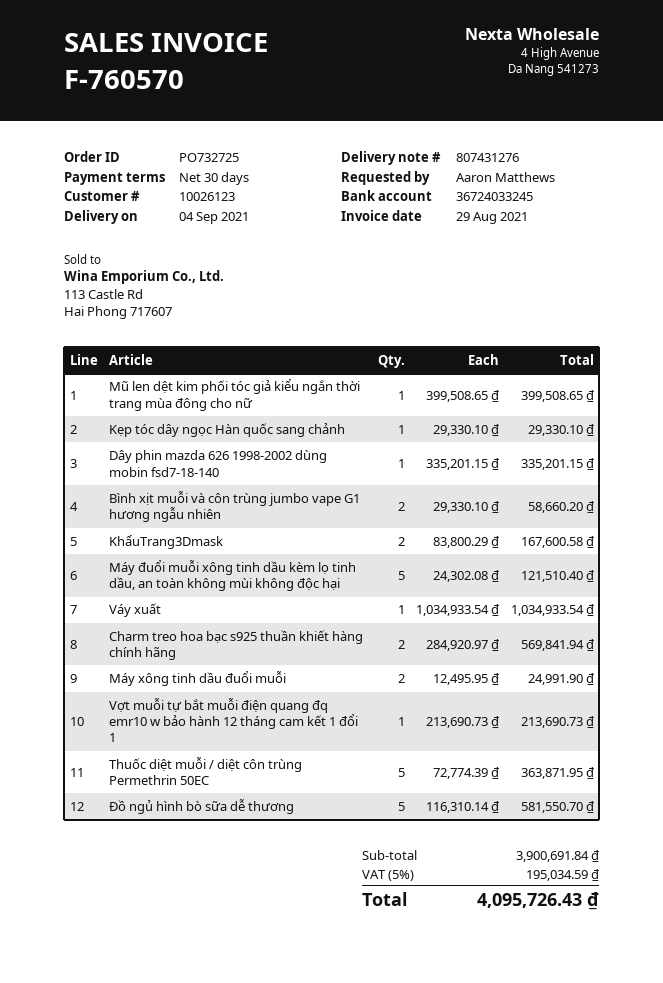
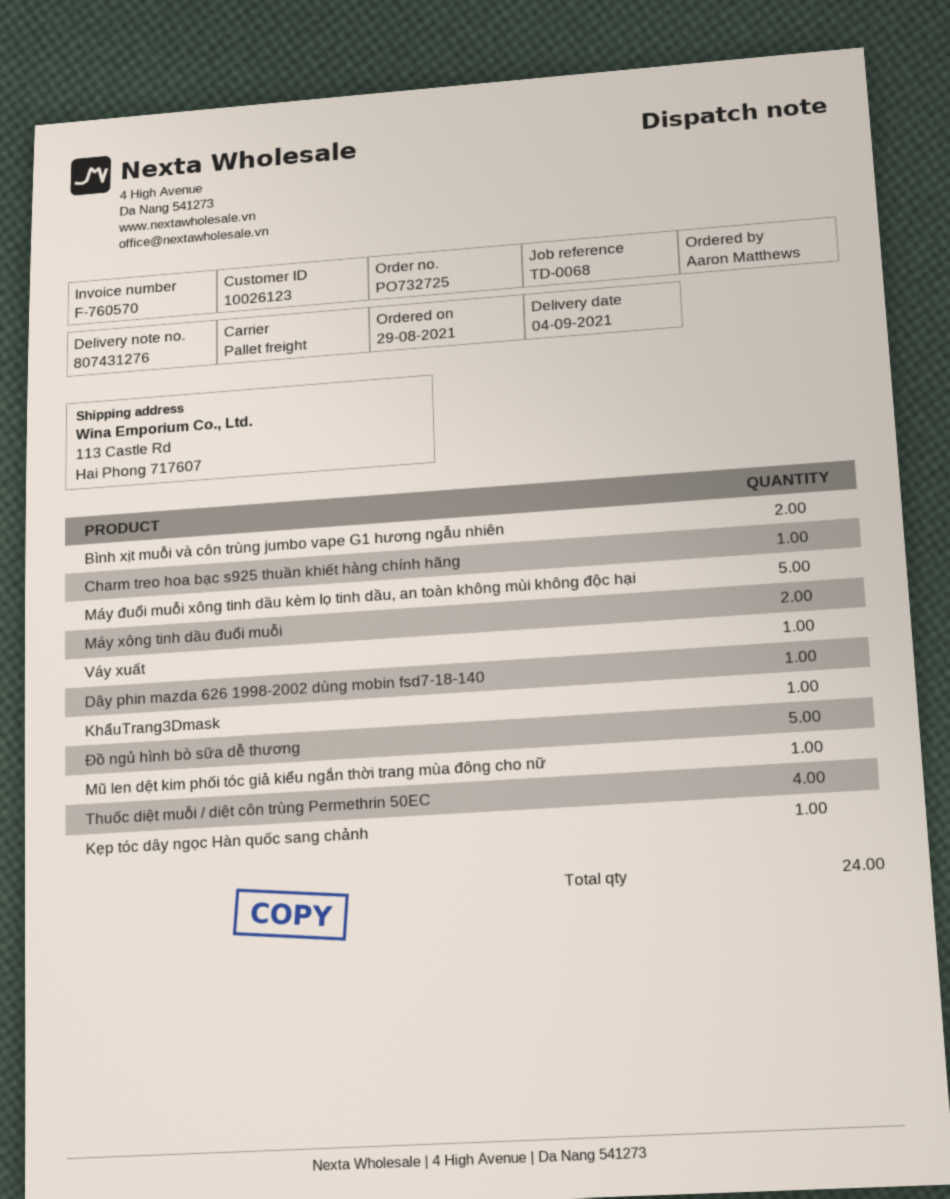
KhẩuTrang3Dmask: 2 -> 1
Charm treo hoa bạc s925 thuần khiết hàng chính hãng: 2 -> 1
Vợt muỗi tự bắt muỗi điện quang đq emr10 w bảo hành 12 tháng cam kết 1 đổi 1: 1 -> none
Thuốc diệt muỗi / diệt côn trùng Permethrin 50EC: 5 -> 4

